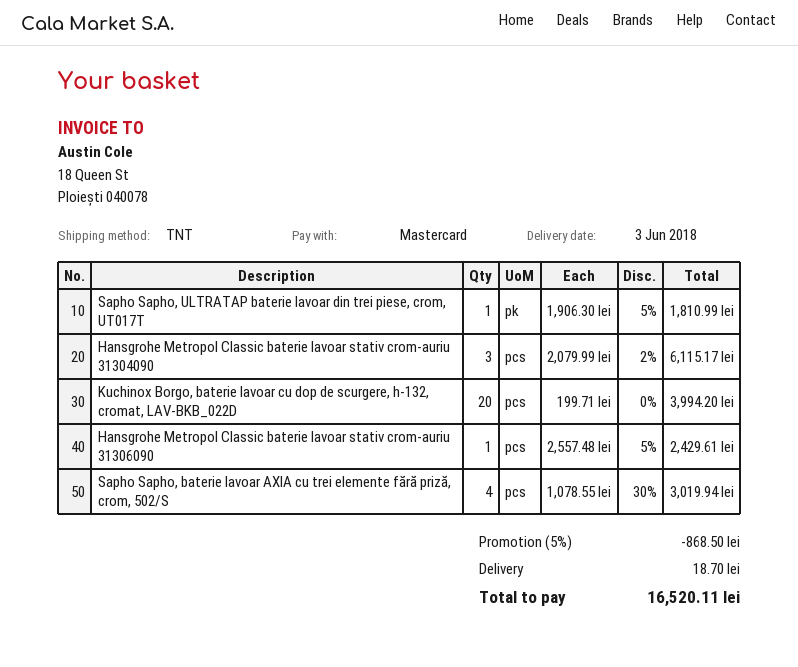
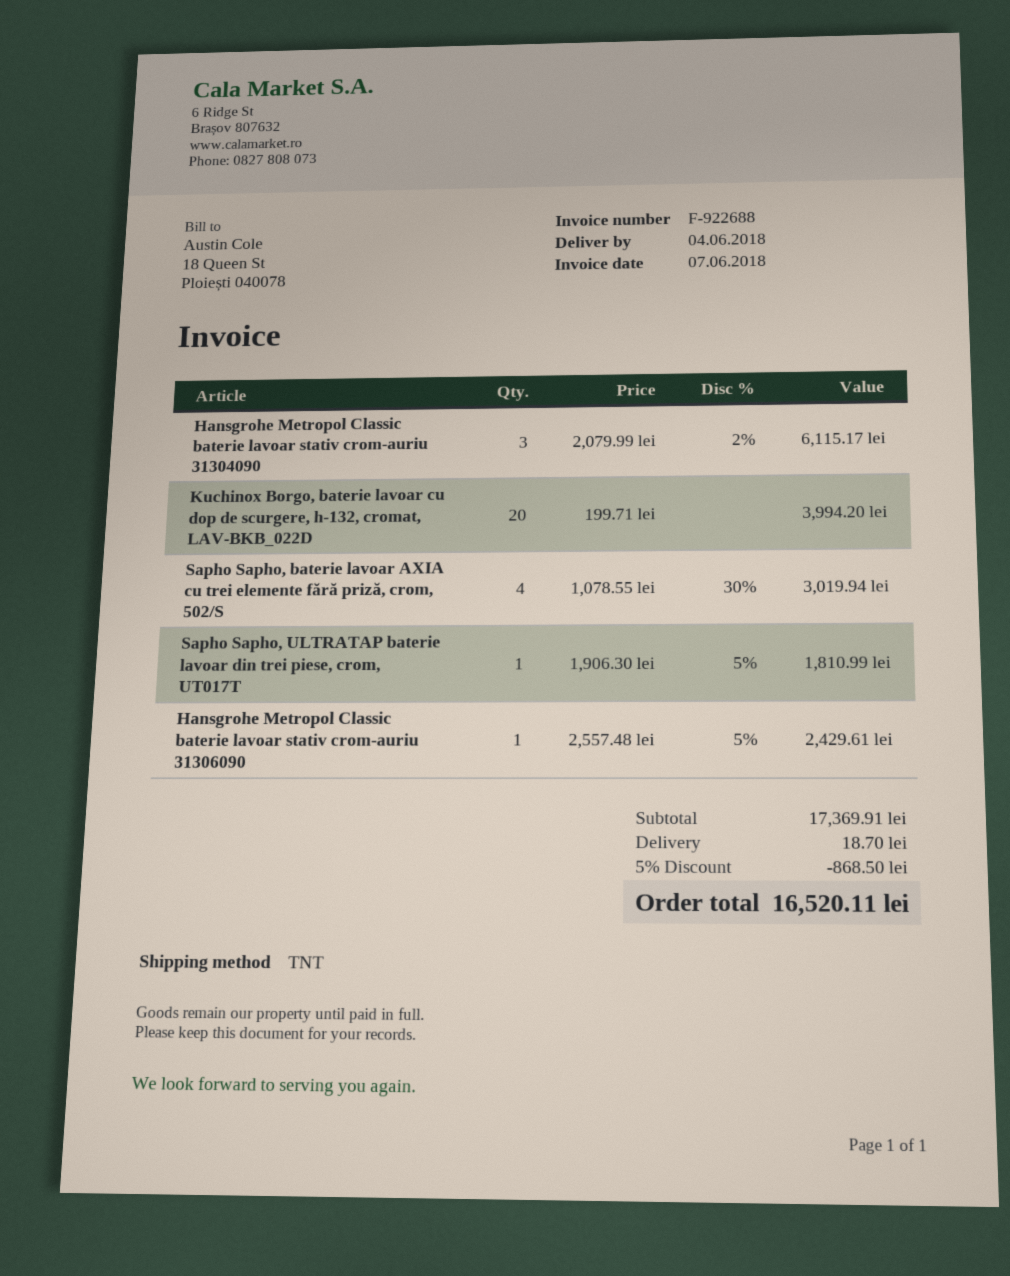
delivery date: 2018-06-03 -> 2018-06-04

